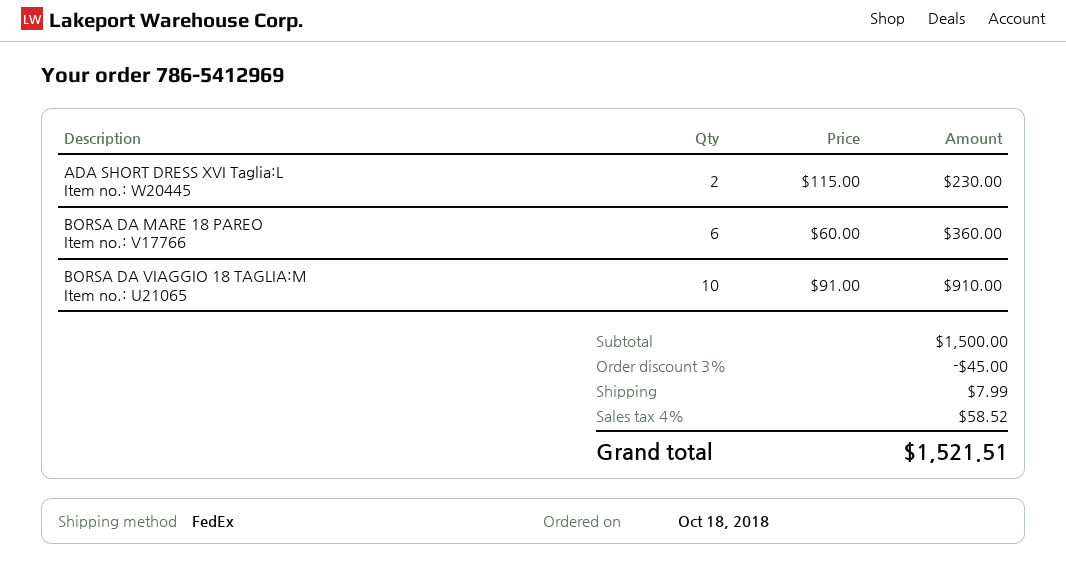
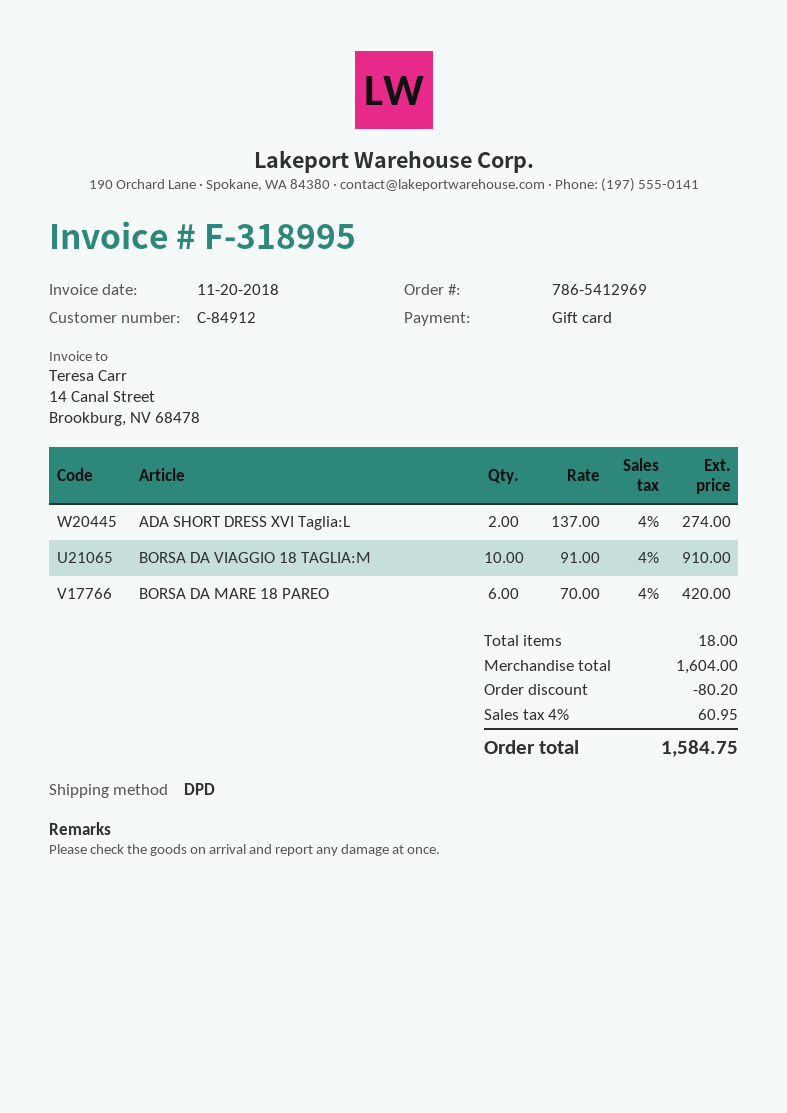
shipping method: FedEx -> DPD
ADA SHORT DRESS XVI Taglia:L: 2 x 115.00 = 230.00 -> 2 x 137.00 = 274.00
BORSA DA MARE 18 PAREO: 6 x 60.00 = 360.00 -> 6 x 70.00 = 420.00
subtotal: 1500.00 -> 1604.00
discount: 45.00 -> 80.20
shipping: 7.99 -> none
tax: 4% = 58.52 -> 4% = 60.95
total: 1521.51 -> 1584.75

